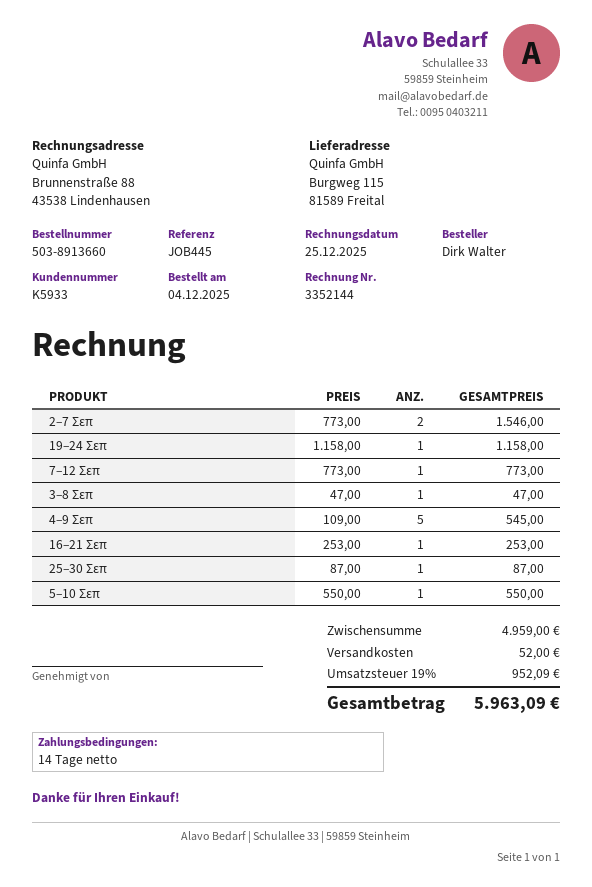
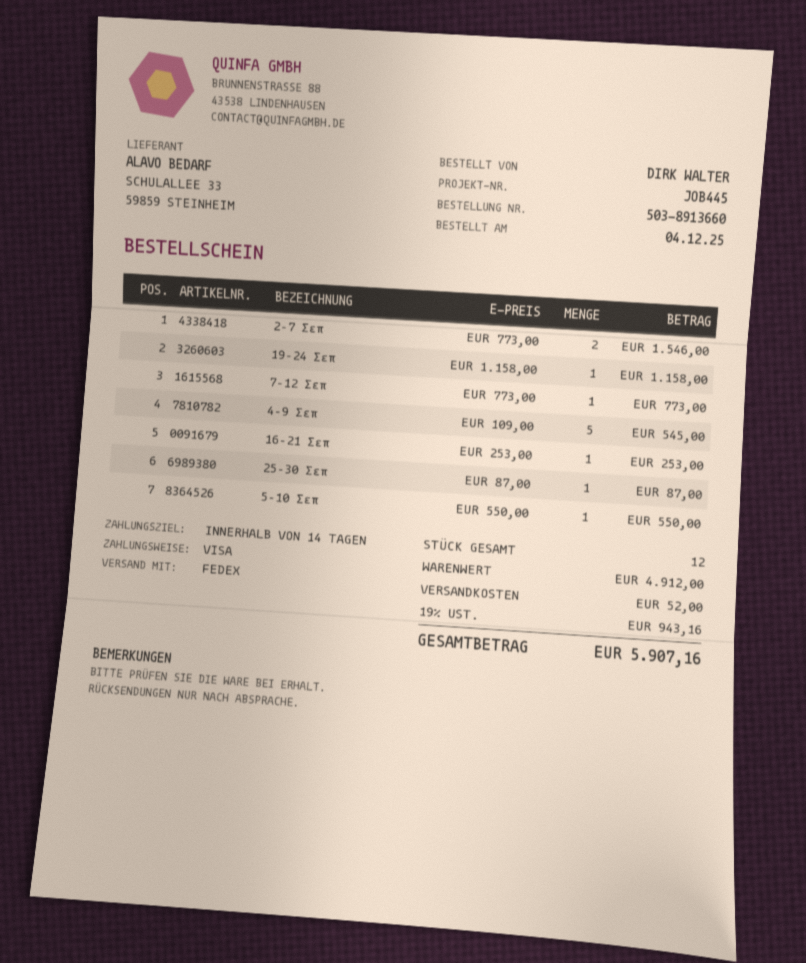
3–8 Σεπ: 1 x 47.00 = 47.00 -> none
subtotal: 4959.00 -> 4912.00
tax: 19% = 952.09 -> 19% = 943.16
total: 5963.09 -> 5907.16

